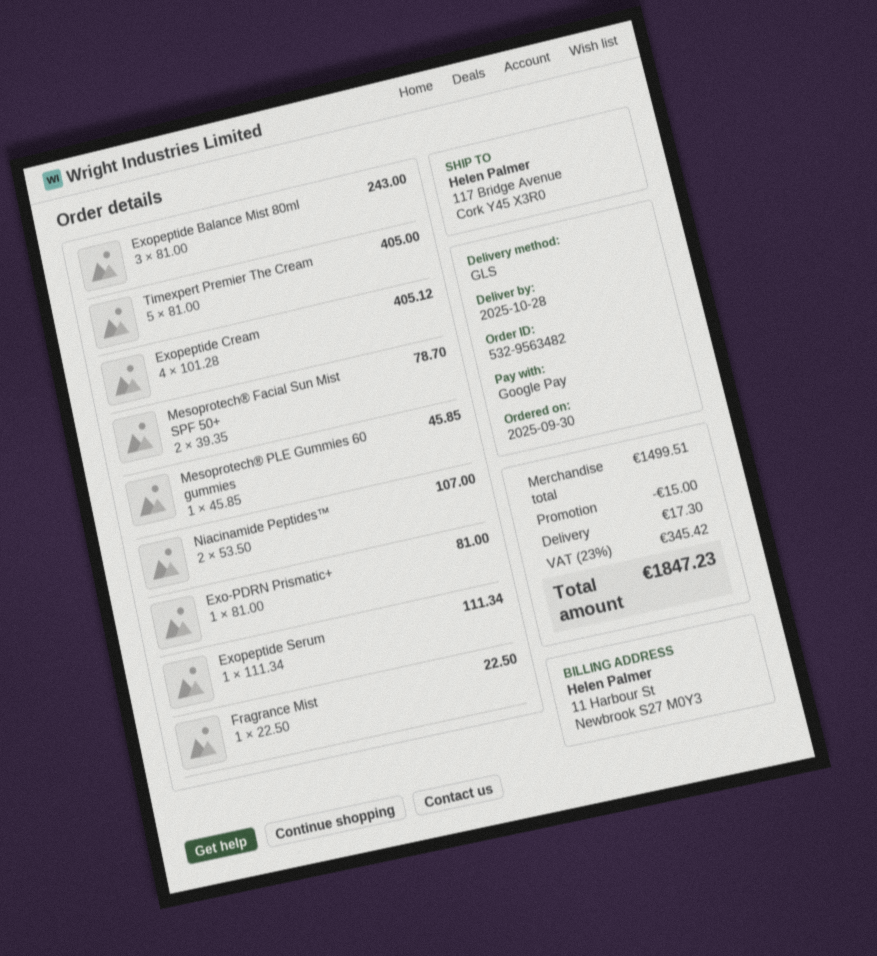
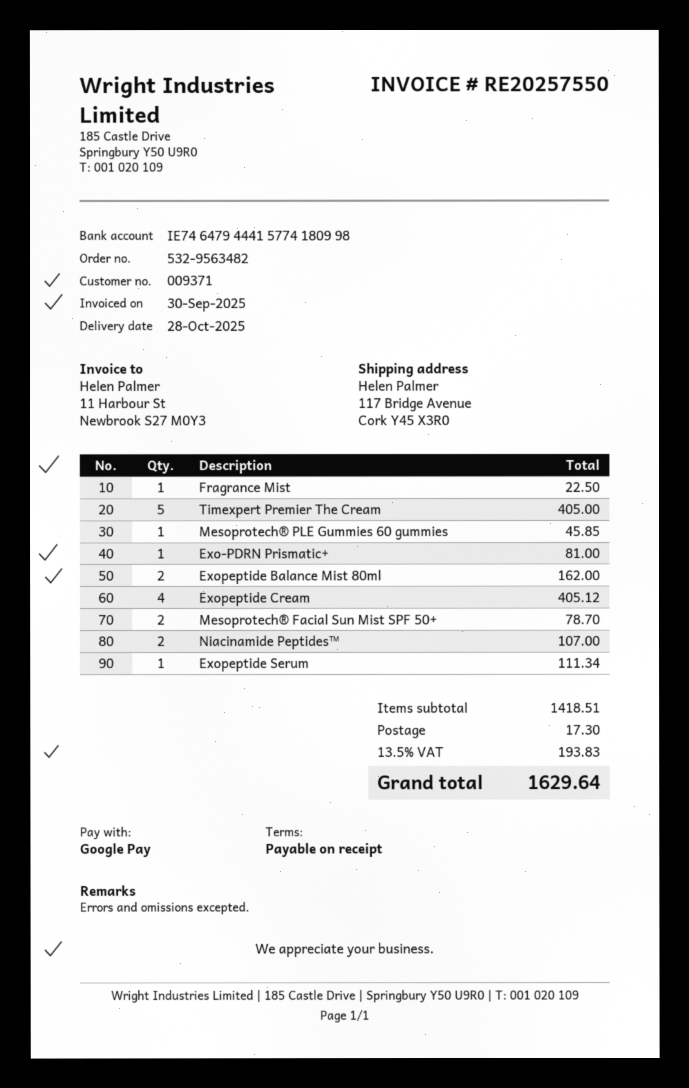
Exopeptide Balance Mist 80ml: 3 for 243.00 -> 2 for 162.00
subtotal: 1499.51 -> 1418.51
discount: 15.00 -> none
tax: 23% = 345.42 -> 13.5% = 193.83
total: 1847.23 -> 1629.64

